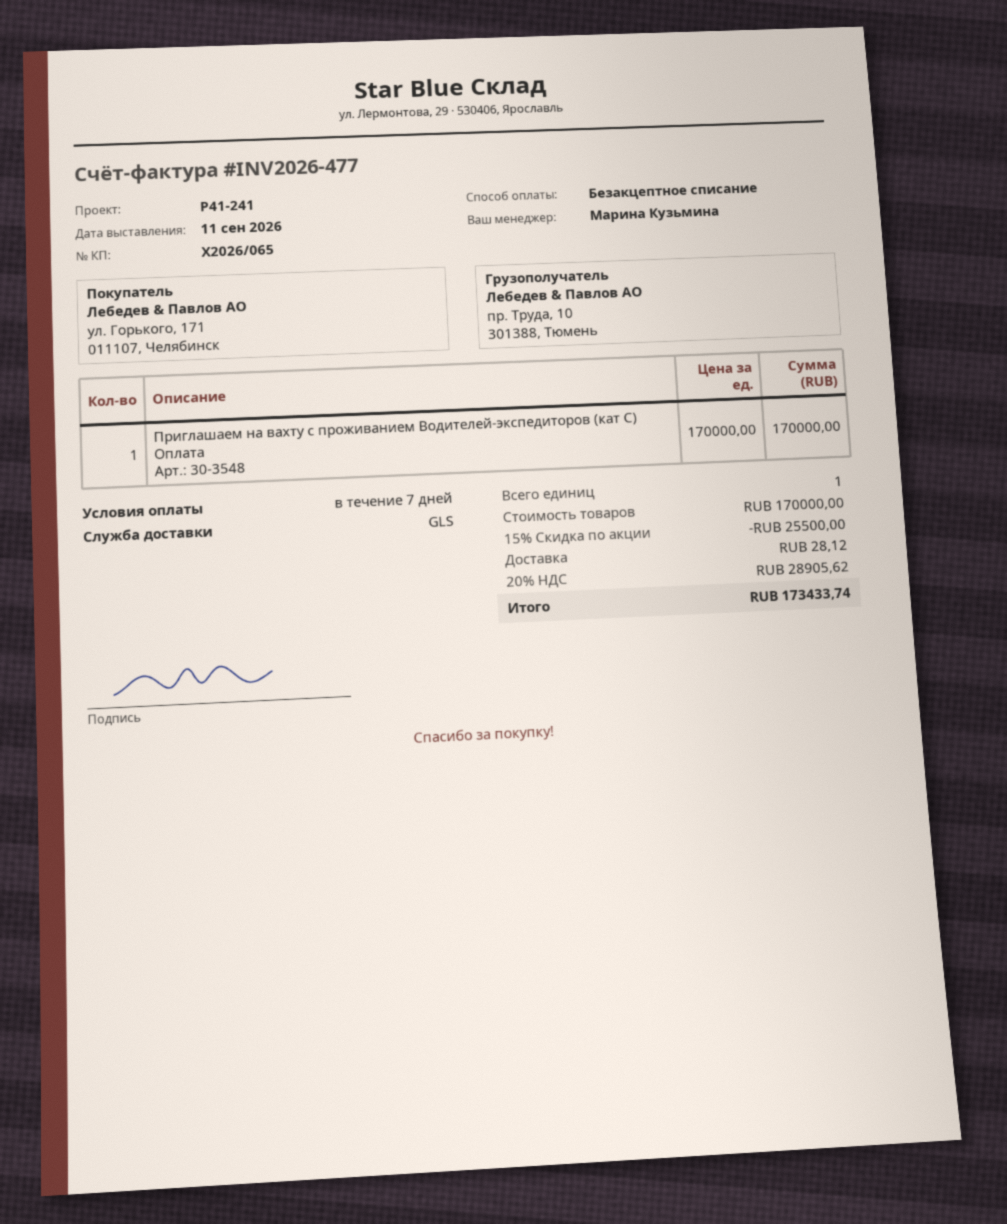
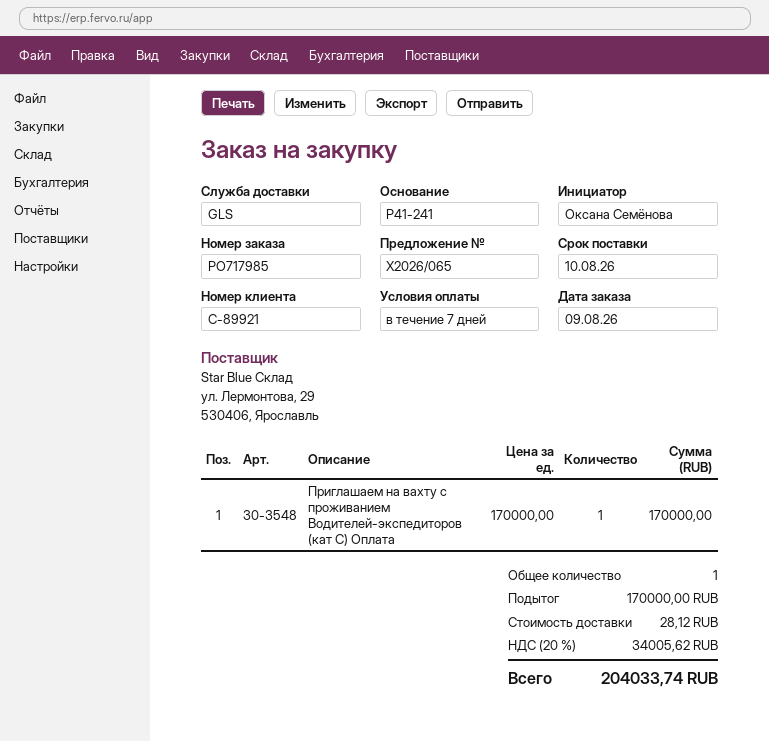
discount: 15% = 25500.00 -> none
tax: 20% = 28905.62 -> 20% = 34005.62
total: 173433.74 -> 204033.74

